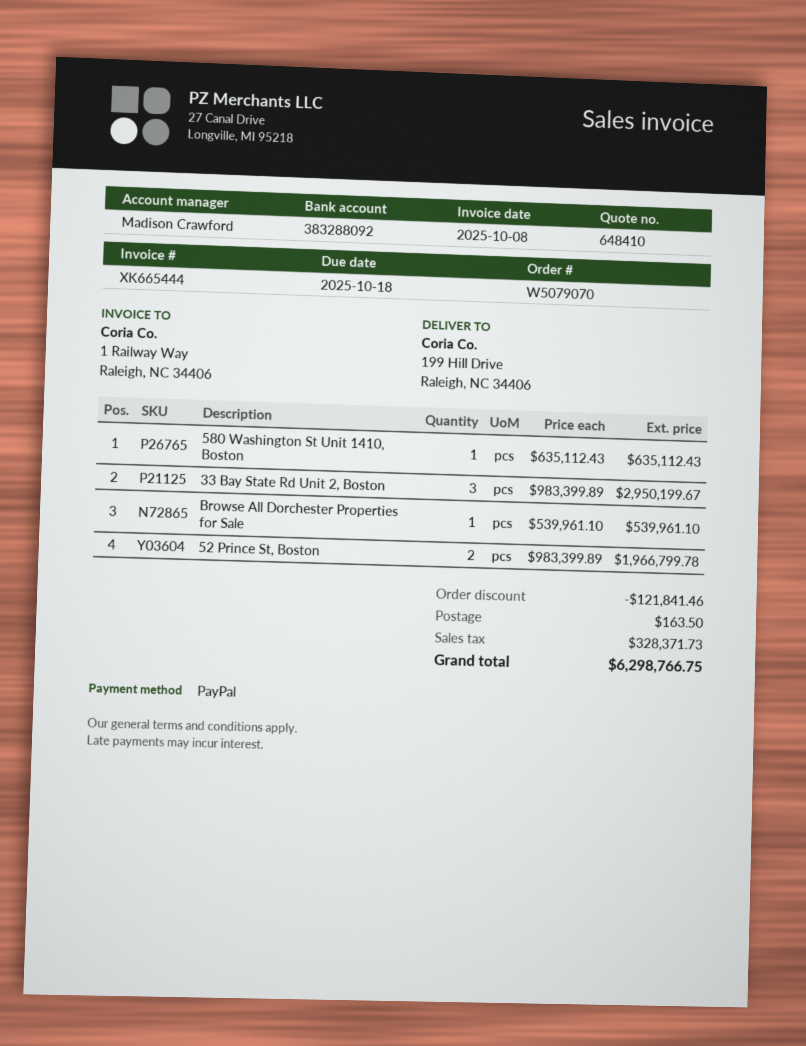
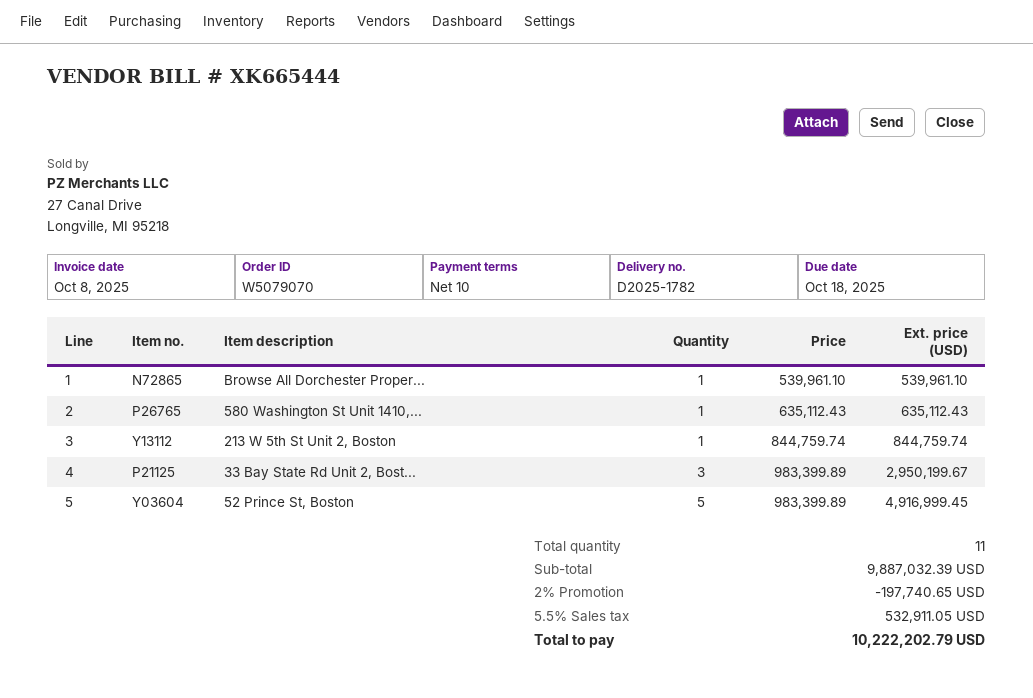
52 Prince St, Boston: 2 x 983399.89 = 1966799.78 -> 5 x 983399.89 = 4916999.45
213 W 5th St Unit 2, Boston: none -> 1 x 844759.74 = 844759.74
discount: 121841.46 -> 197740.65
shipping: 163.50 -> none
tax: 328371.73 -> 532911.05
total: 6298766.75 -> 10222202.79

